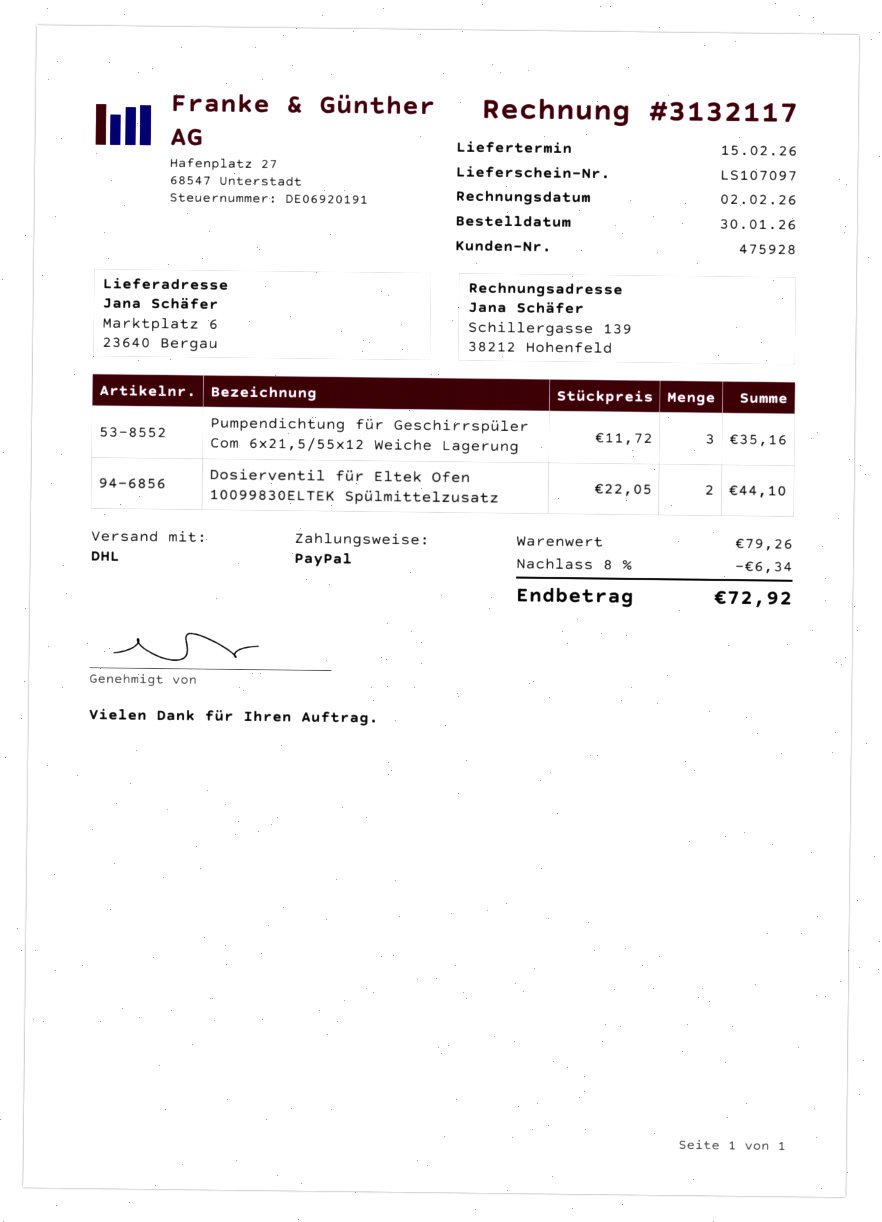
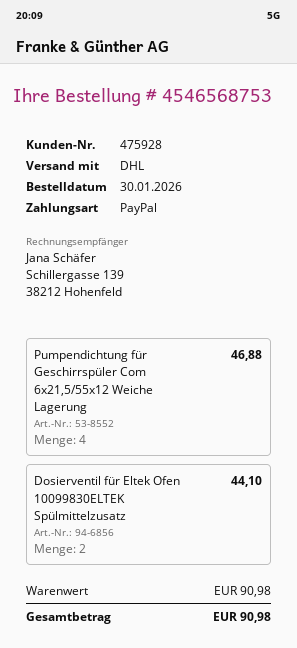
Pumpendichtung für Geschirrspüler Com 6x21,5/55x12 Weiche Lagerung: 3 for 35.16 -> 4 for 46.88
subtotal: 79.26 -> 90.98
discount: 8% = 6.34 -> none
total: 72.92 -> 90.98

